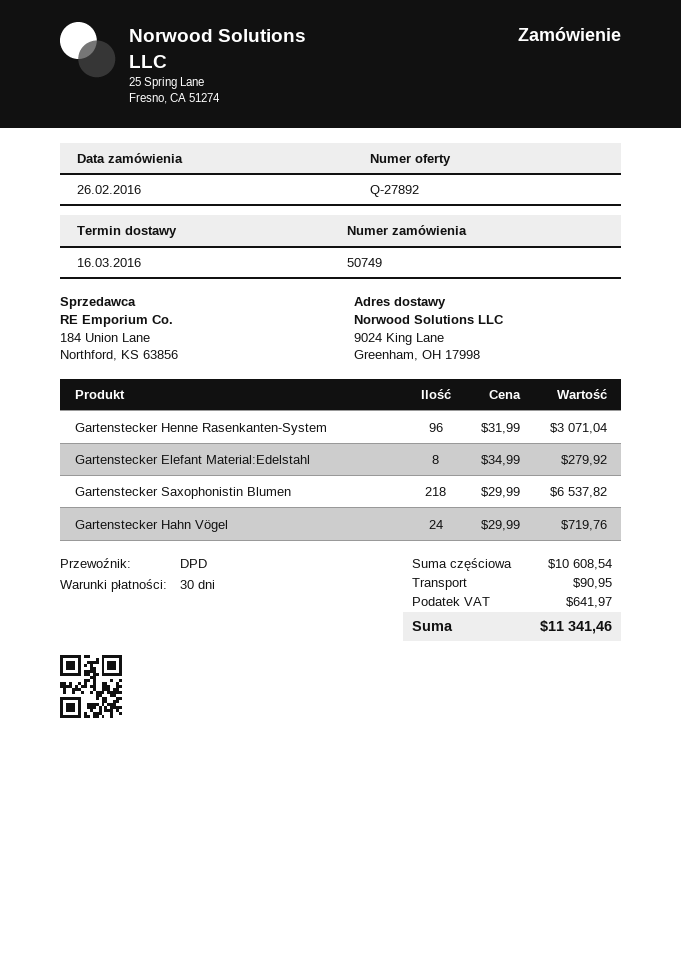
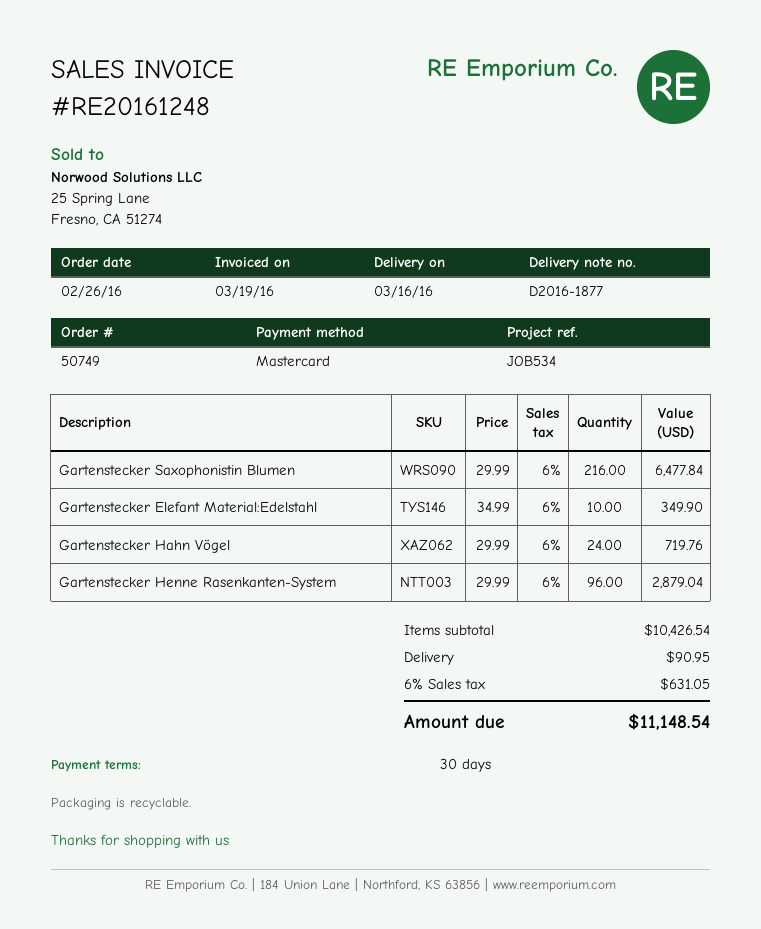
Gartenstecker Henne Rasenkanten-System: 96 x 31.99 = 3071.04 -> 96 x 29.99 = 2879.04
Gartenstecker Elefant Material:Edelstahl: 8 x 34.99 = 279.92 -> 10 x 34.99 = 349.90
Gartenstecker Saxophonistin Blumen: 218 x 29.99 = 6537.82 -> 216 x 29.99 = 6477.84
subtotal: 10608.54 -> 10426.54
tax: 641.97 -> 631.05
total: 11341.46 -> 11148.54

